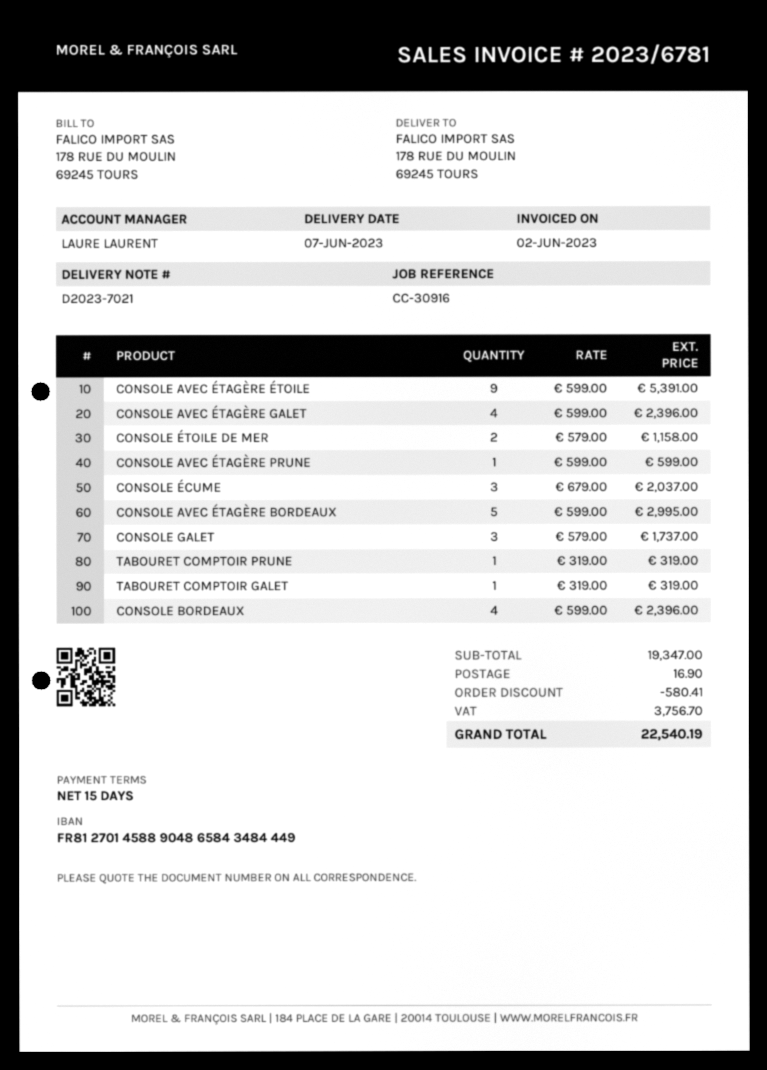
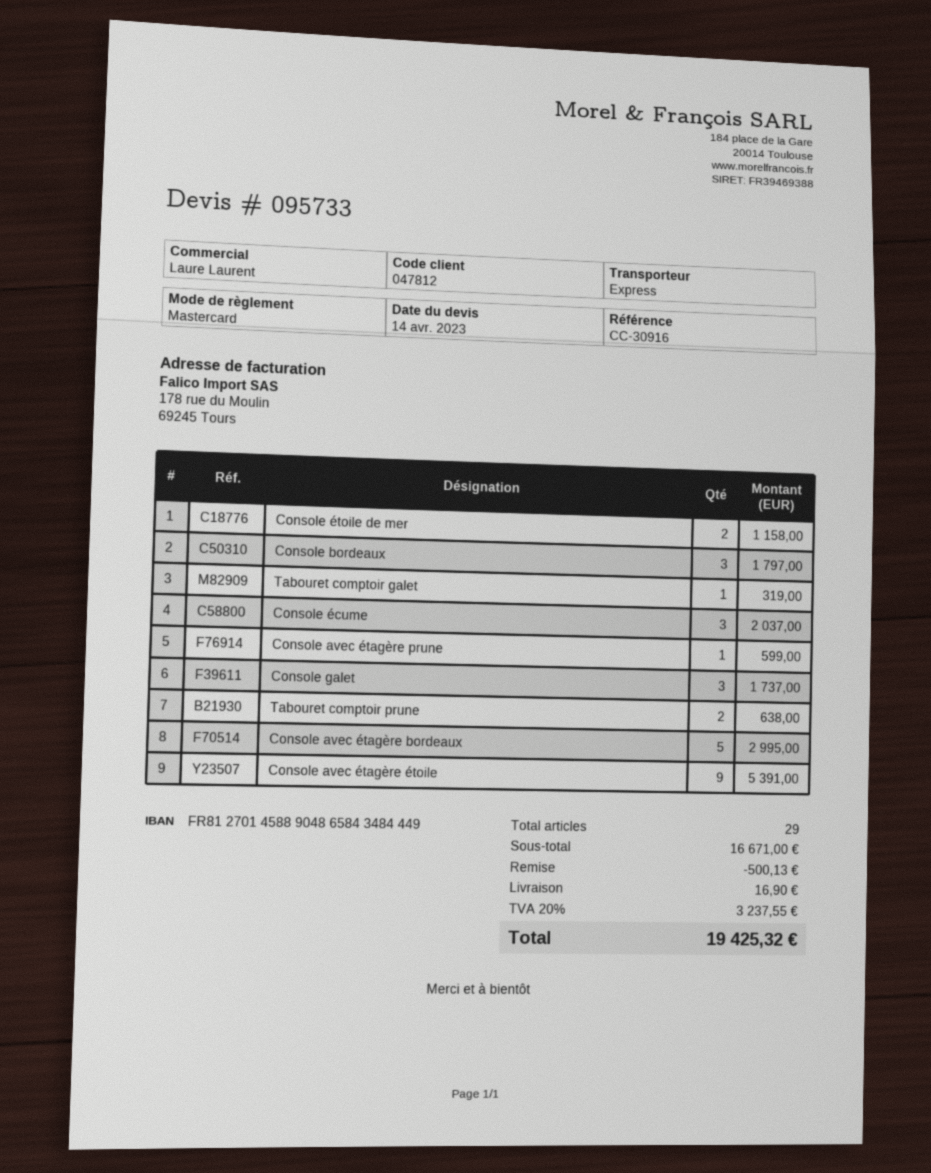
CONSOLE AVEC ÉTAGÈRE GALET: 4 for 2396.00 -> none
TABOURET COMPTOIR PRUNE: 1 for 319.00 -> 2 for 638.00
CONSOLE BORDEAUX: 4 for 2396.00 -> 3 for 1797.00
subtotal: 19347.00 -> 16671.00
discount: 580.41 -> 500.13
tax: 3756.70 -> 3237.55
total: 22540.19 -> 19425.32

